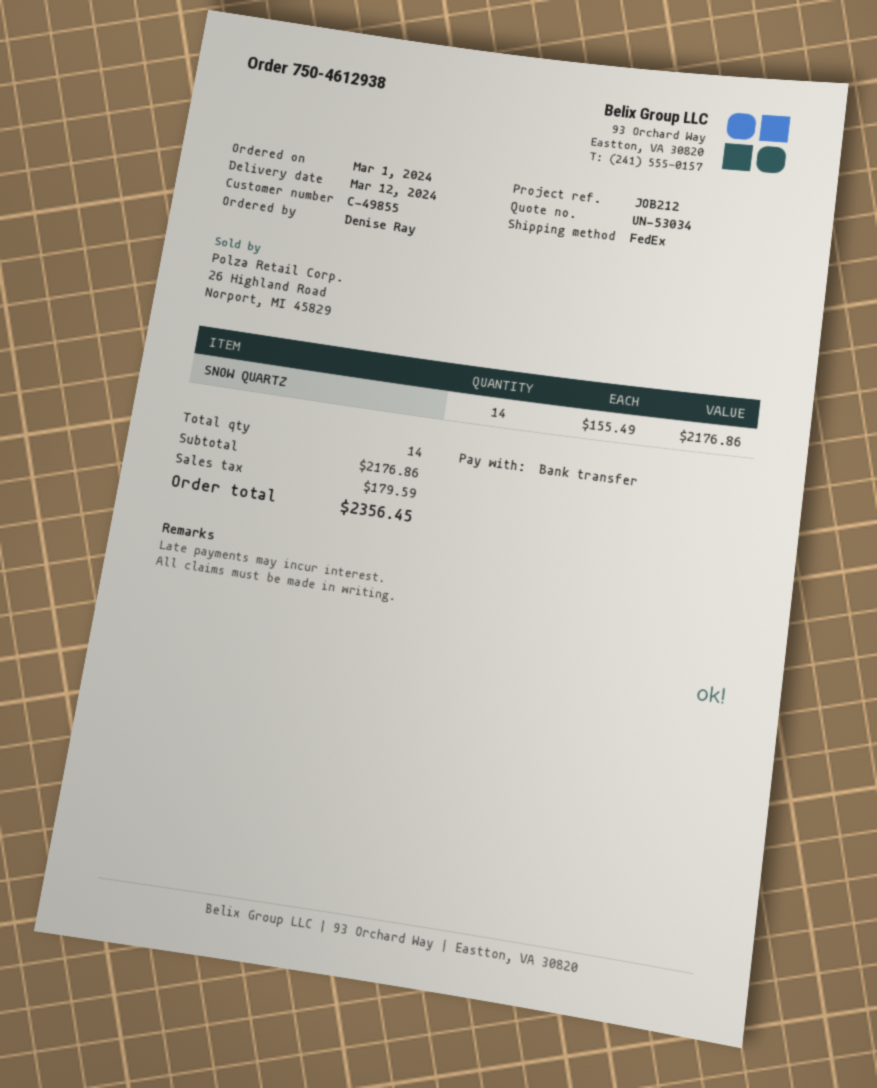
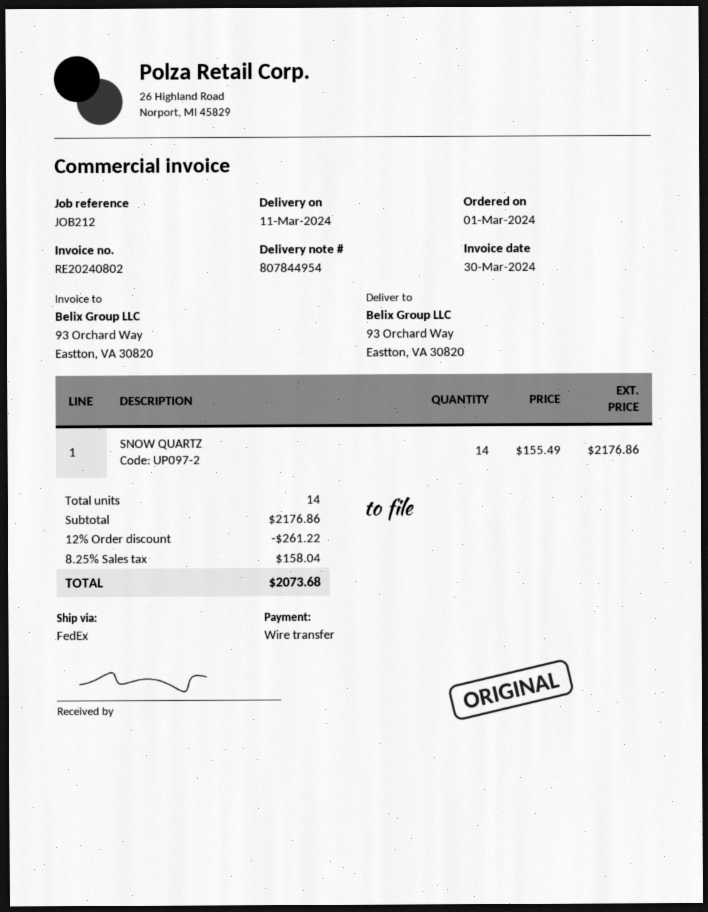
delivery date: 2024-03-12 -> 2024-03-11
discount: none -> 12% = 261.22
tax: 179.59 -> 158.04
total: 2356.45 -> 2073.68

